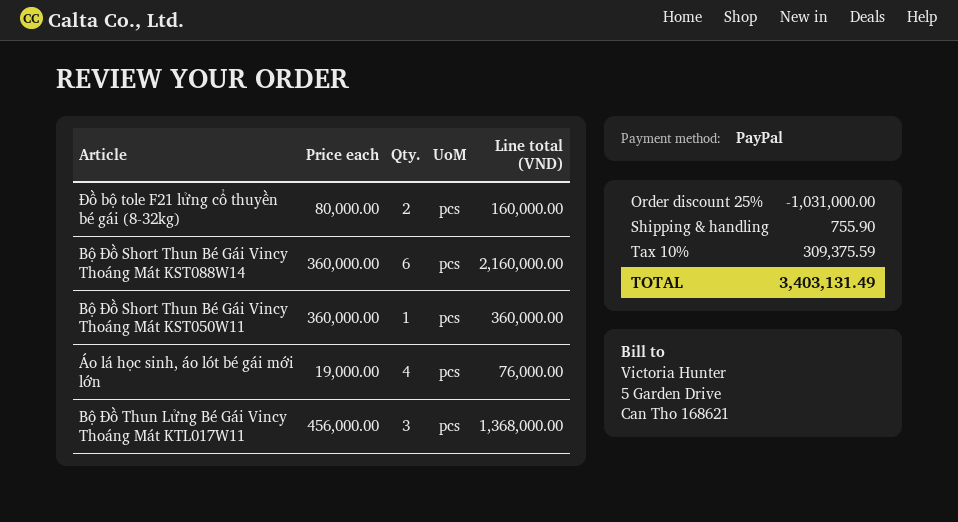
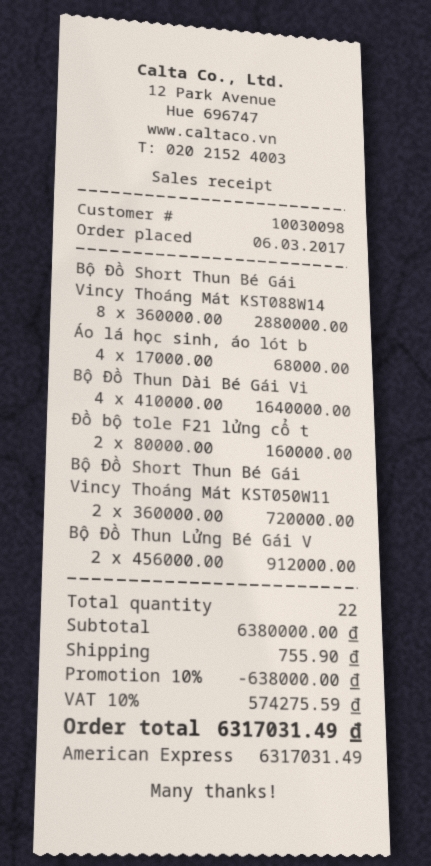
payment method: PayPal -> American Express
Bộ Đồ Short Thun Bé Gái Vincy Thoáng Mát KST088W14: 6 x 360000.00 = 2160000.00 -> 8 x 360000.00 = 2880000.00
Bộ Đồ Short Thun Bé Gái Vincy Thoáng Mát KST050W11: 1 x 360000.00 = 360000.00 -> 2 x 360000.00 = 720000.00
Áo lá học sinh, áo lót bé gái mới lớn: 4 x 19000.00 = 76000.00 -> 4 x 17000.00 = 68000.00
Bộ Đồ Thun Lửng Bé Gái Vincy Thoáng Mát KTL017W11: 3 x 456000.00 = 1368000.00 -> 2 x 456000.00 = 912000.00
Bộ Đồ Thun Dài Bé Gái Vi: none -> 4 x 410000.00 = 1640000.00
discount: 25% = 1031000.00 -> 10% = 638000.00
tax: 10% = 309375.59 -> 10% = 574275.59
total: 3403131.49 -> 6317031.49

